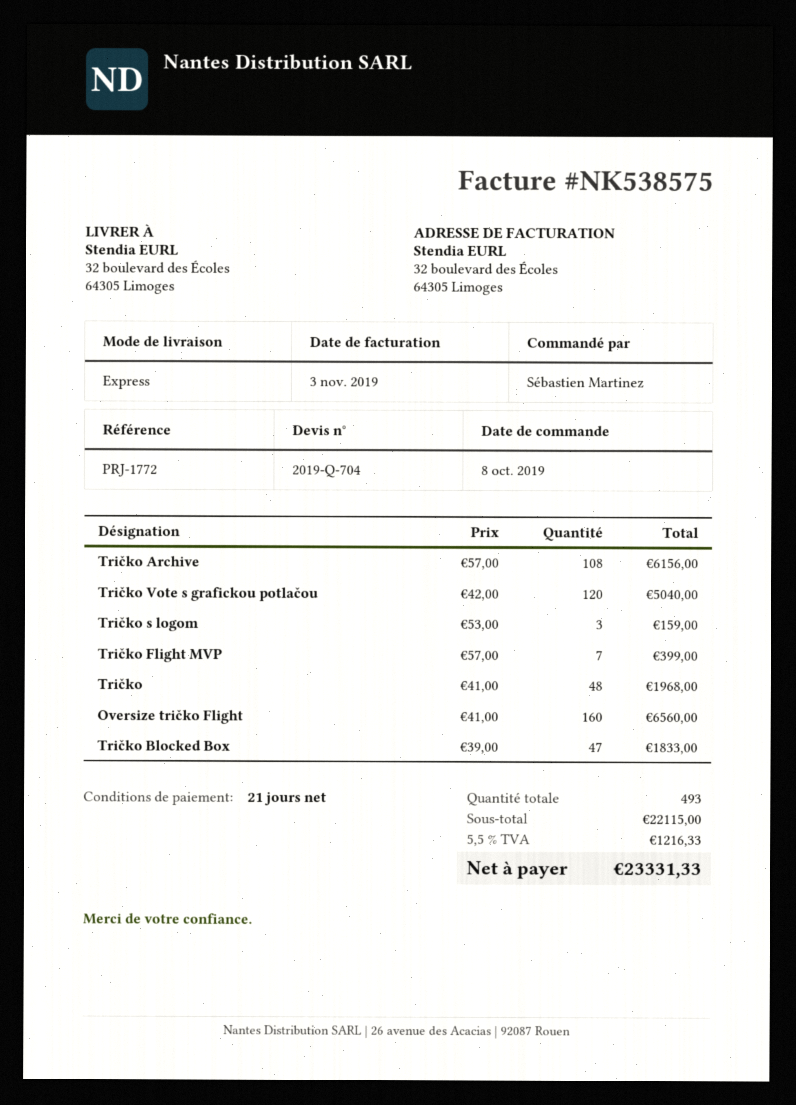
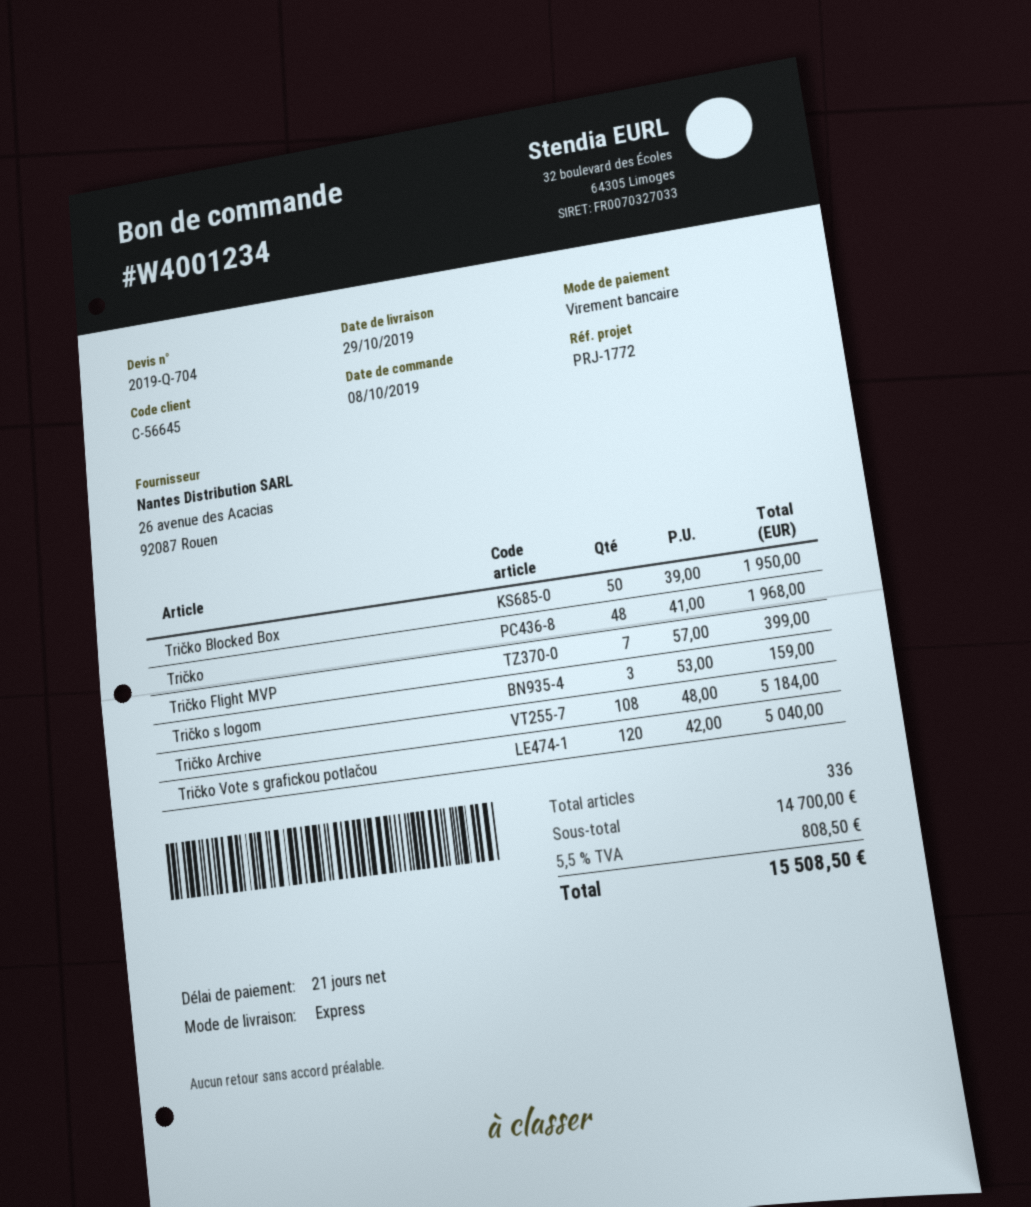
Tričko Archive: 108 x 57.00 = 6156.00 -> 108 x 48.00 = 5184.00
Oversize tričko Flight: 160 x 41.00 = 6560.00 -> none
Tričko Blocked Box: 47 x 39.00 = 1833.00 -> 50 x 39.00 = 1950.00
total quantity: 493 -> 336
subtotal: 22115.00 -> 14700.00
tax: 5.5% = 1216.33 -> 5.5% = 808.50
total: 23331.33 -> 15508.50

